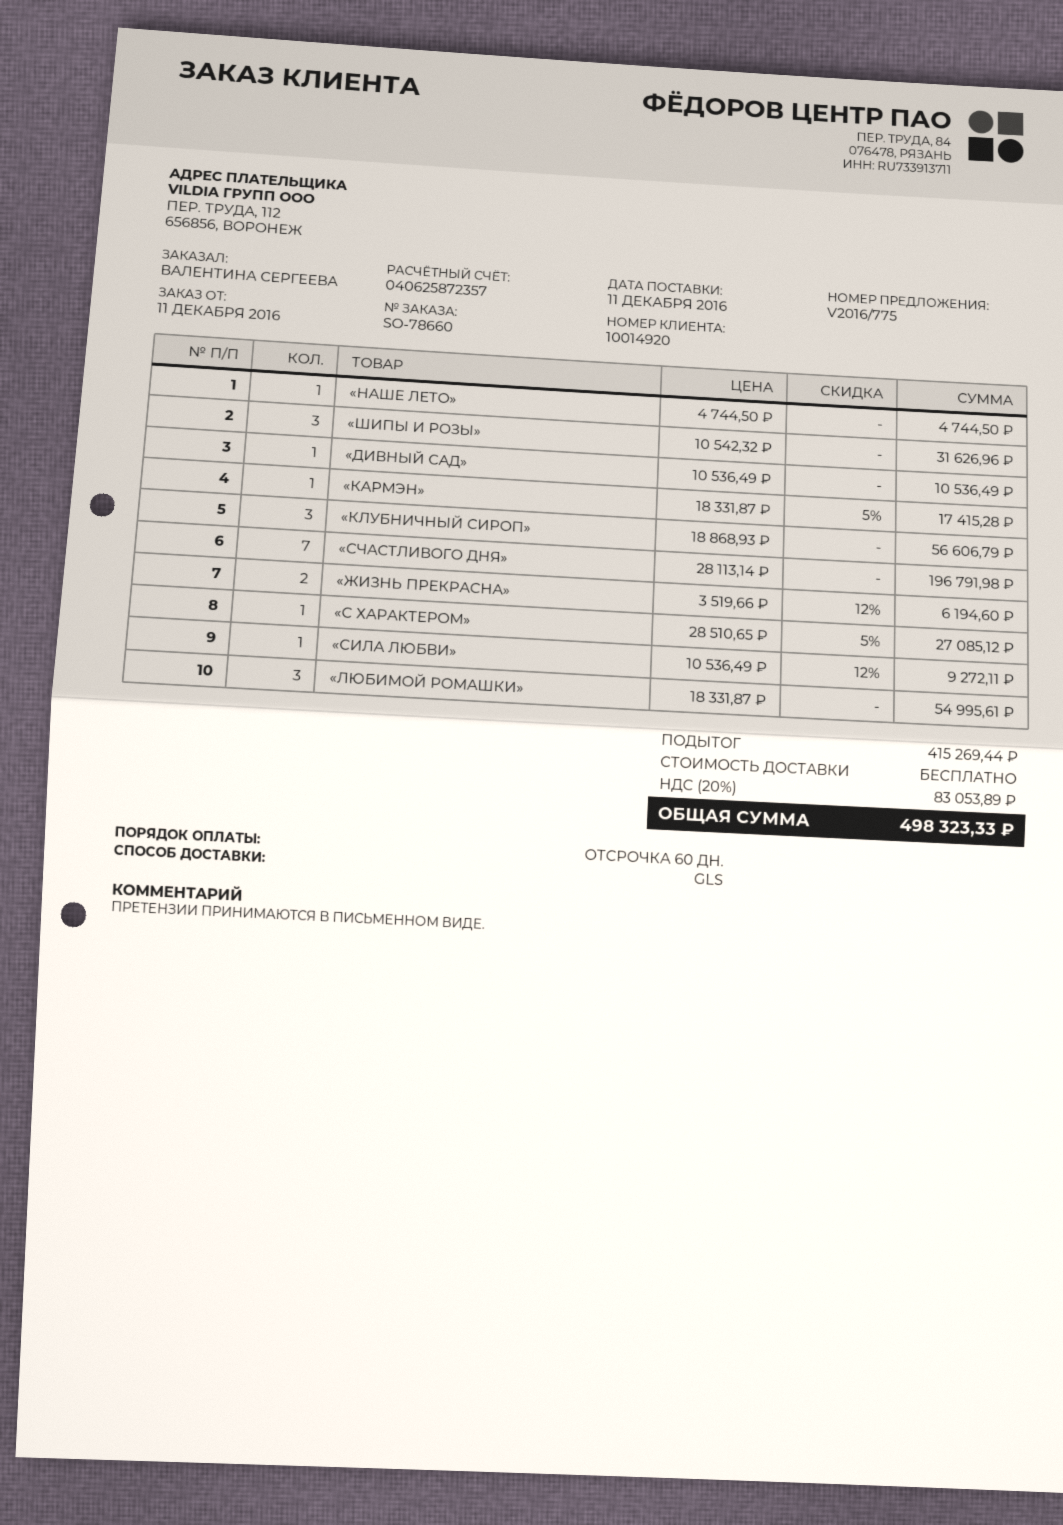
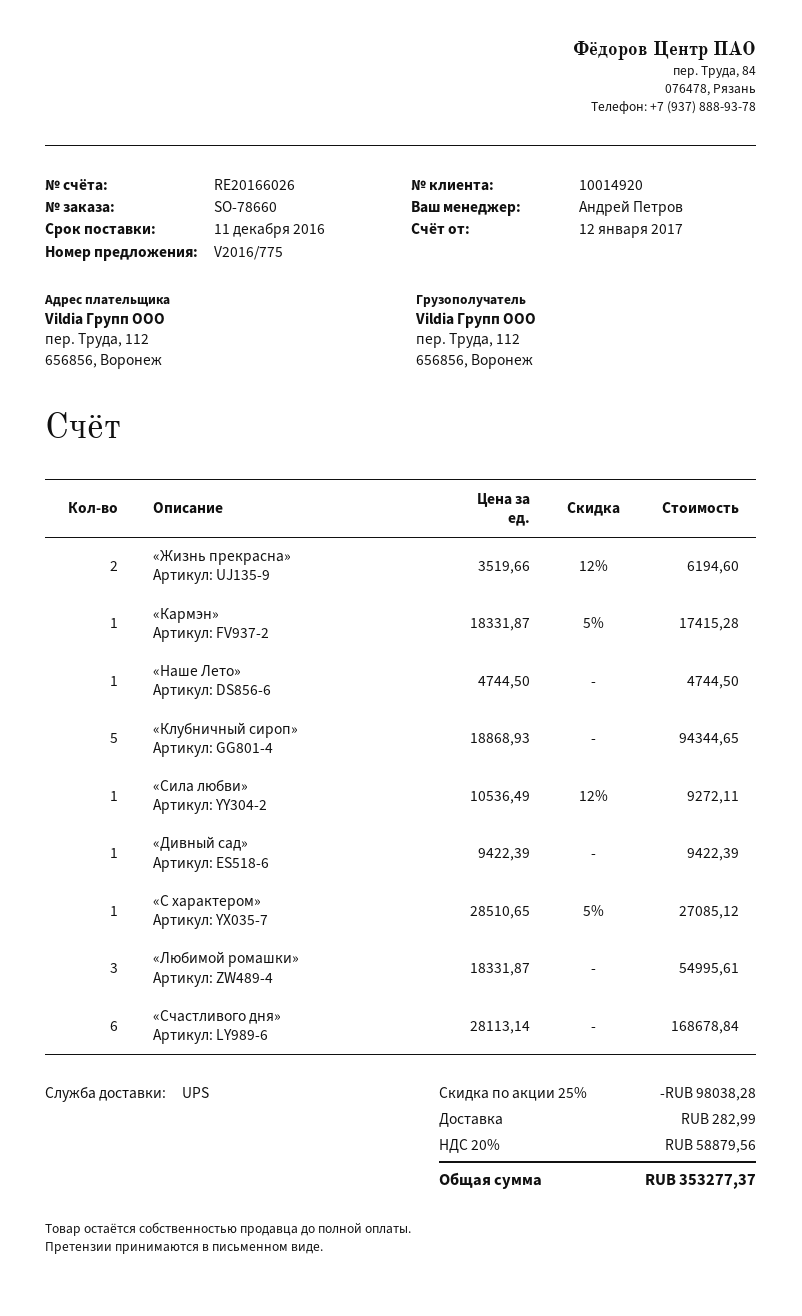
shipping method: GLS -> UPS
«ШИПЫ И РОЗЫ»: 3 x 10542.32 = 31626.96 -> none
«ДИВНЫЙ САД»: 1 x 10536.49 = 10536.49 -> 1 x 9422.39 = 9422.39
«КЛУБНИЧНЫЙ СИРОП»: 3 x 18868.93 = 56606.79 -> 5 x 18868.93 = 94344.65
«СЧАСТЛИВОГО ДНЯ»: 7 x 28113.14 = 196791.98 -> 6 x 28113.14 = 168678.84
discount: none -> 25% = 98038.28
shipping: 0.00 -> 282.99
tax: 20% = 83053.89 -> 20% = 58879.56
total: 498323.33 -> 353277.37

